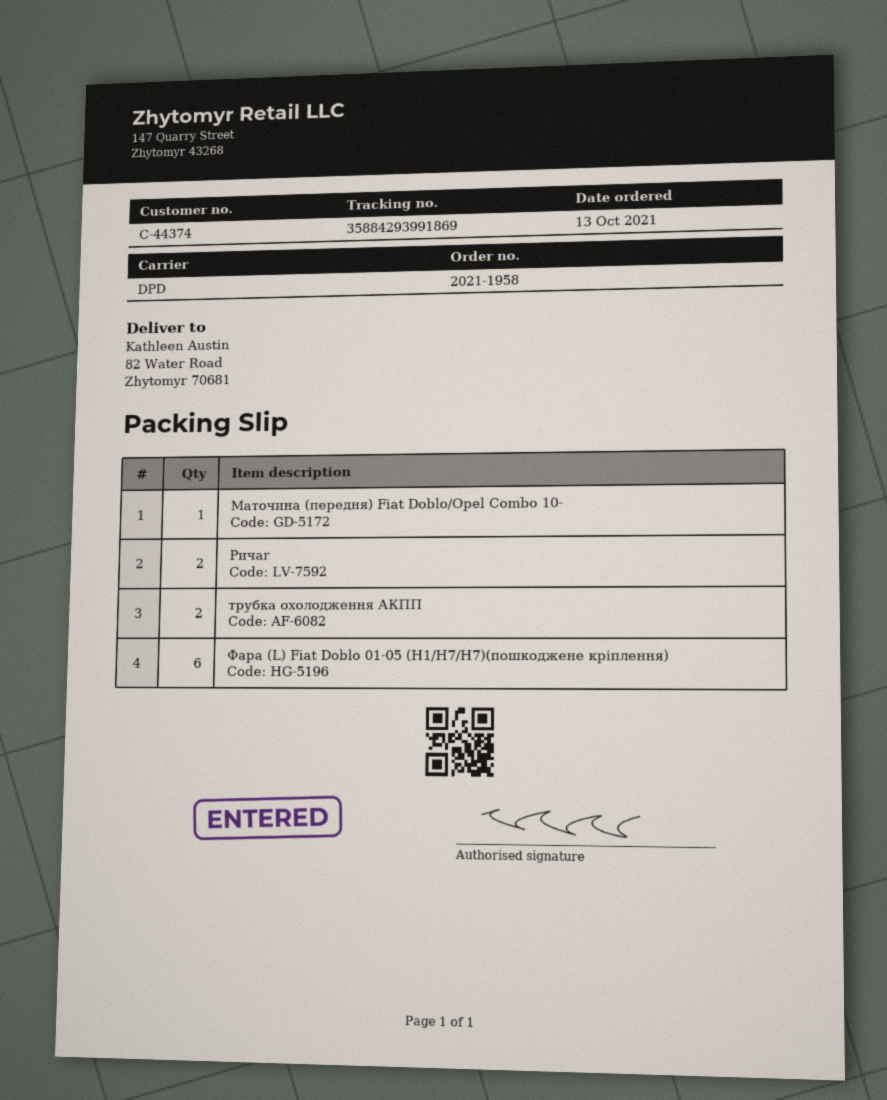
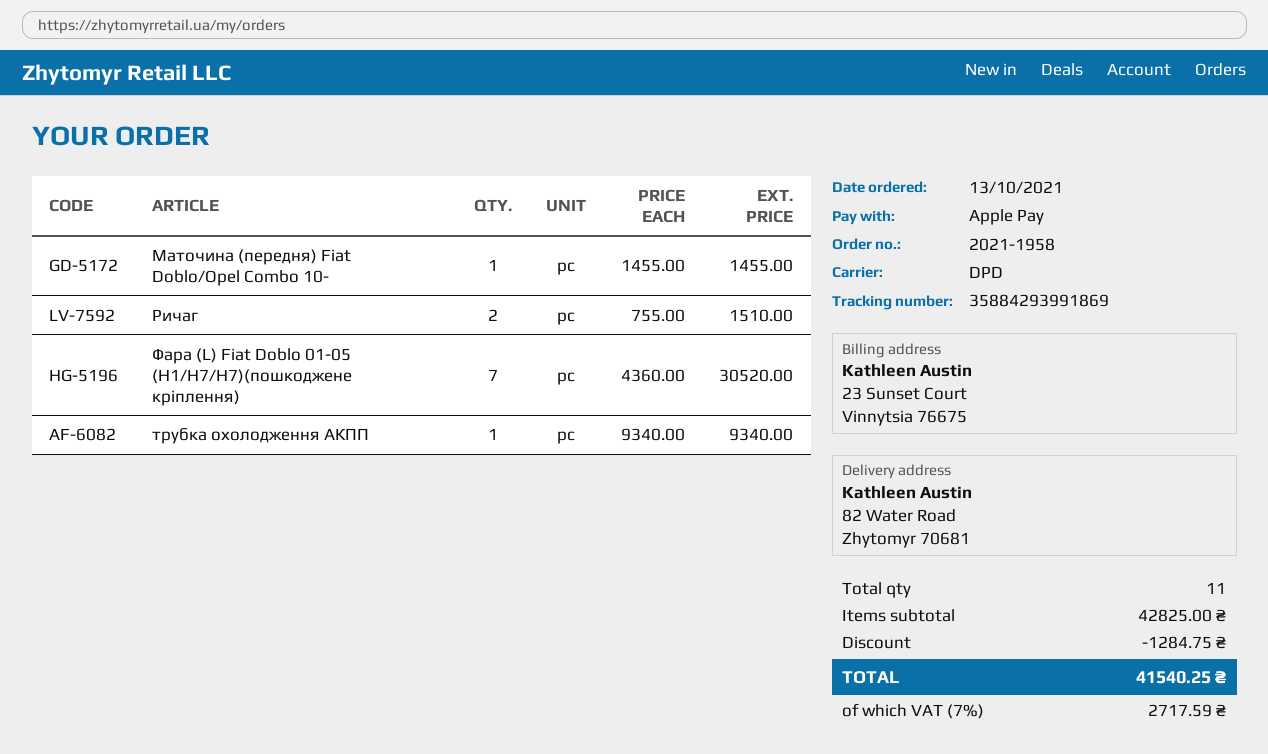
трубка охолодження АКПП: 2 -> 1
Фара (L) Fiat Doblo 01-05 (H1/H7/H7)(пошкоджене кріплення): 6 -> 7

